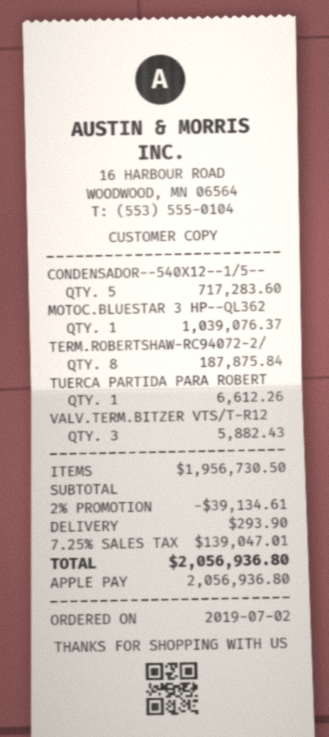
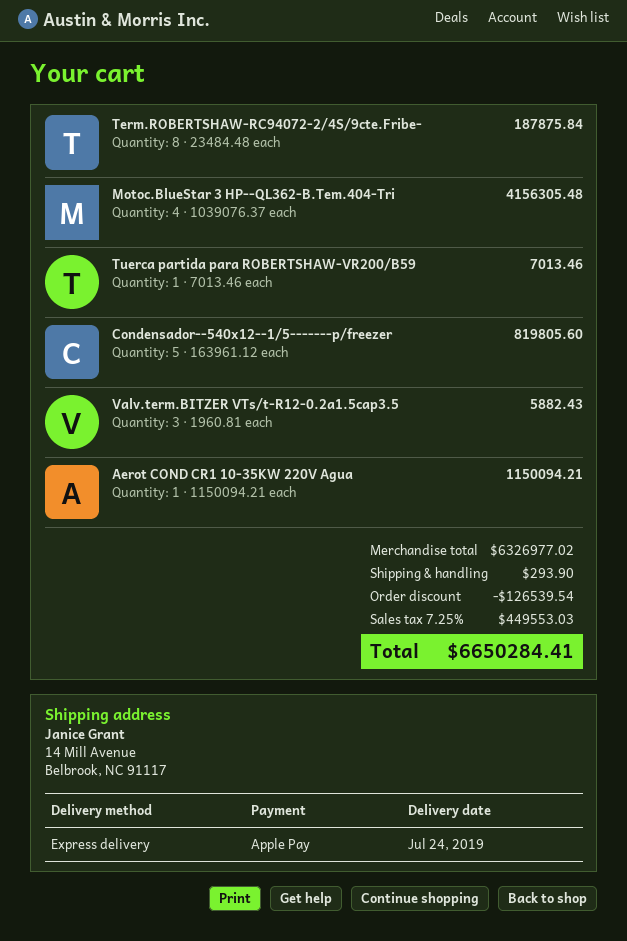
CONDENSADOR--540X12--1/5--: 5 for 717283.60 -> 5 for 819805.60
MOTOC.BLUESTAR 3 HP--QL362: 1 for 1039076.37 -> 4 for 4156305.48
TUERCA PARTIDA PARA ROBERT: 1 for 6612.26 -> 1 for 7013.46
Aerot COND CR1 10-35KW 220V Agua: none -> 1 for 1150094.21
subtotal: 1956730.50 -> 6326977.02
discount: 39134.61 -> 126539.54
tax: 7.25% = 139047.01 -> 7.25% = 449553.03
total: 2056936.80 -> 6650284.41

